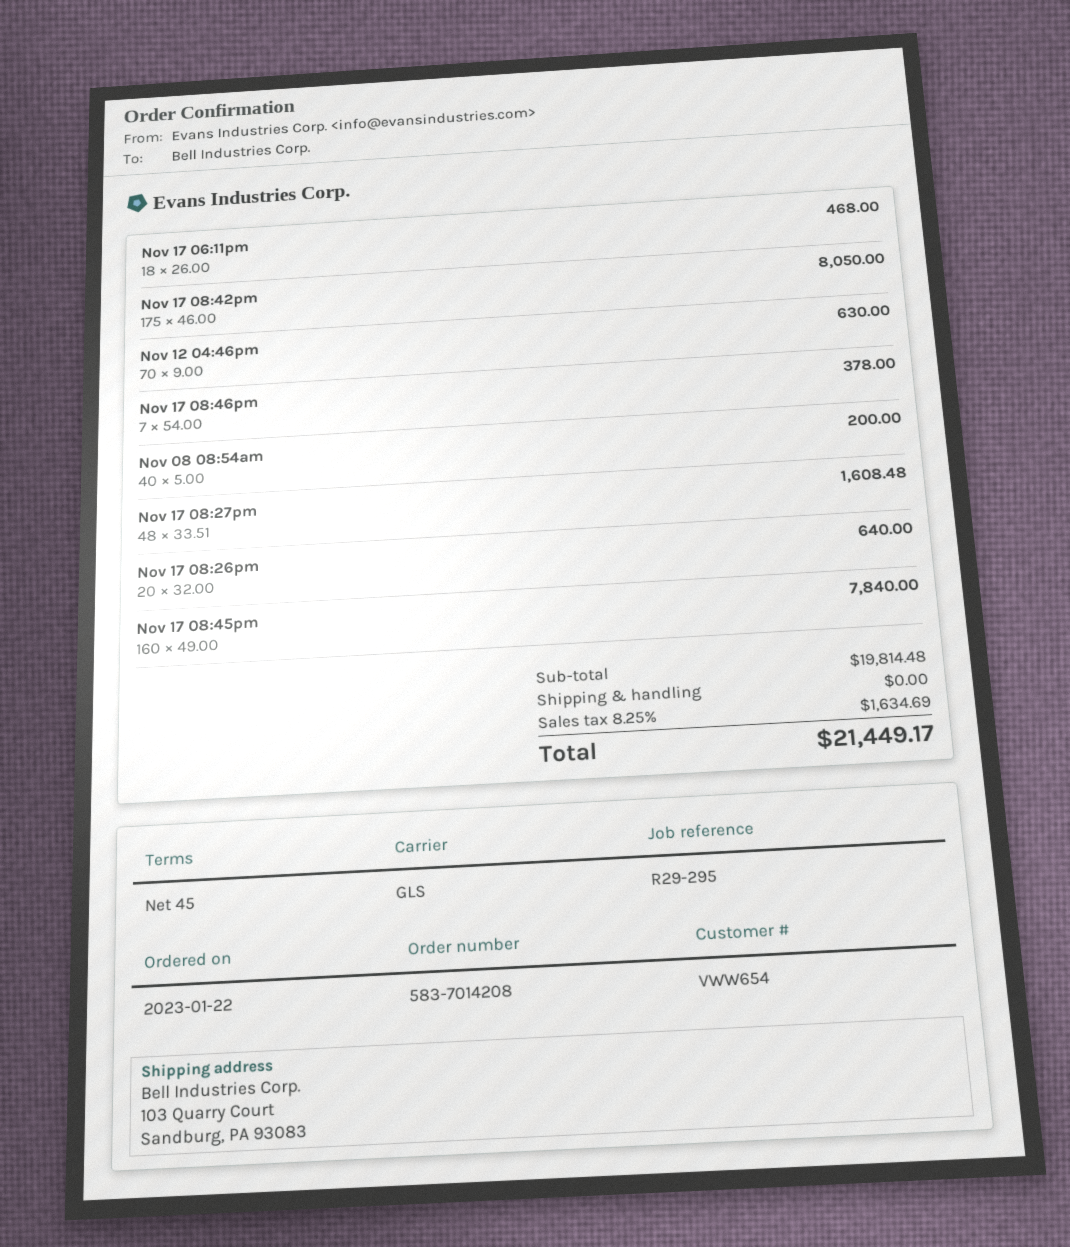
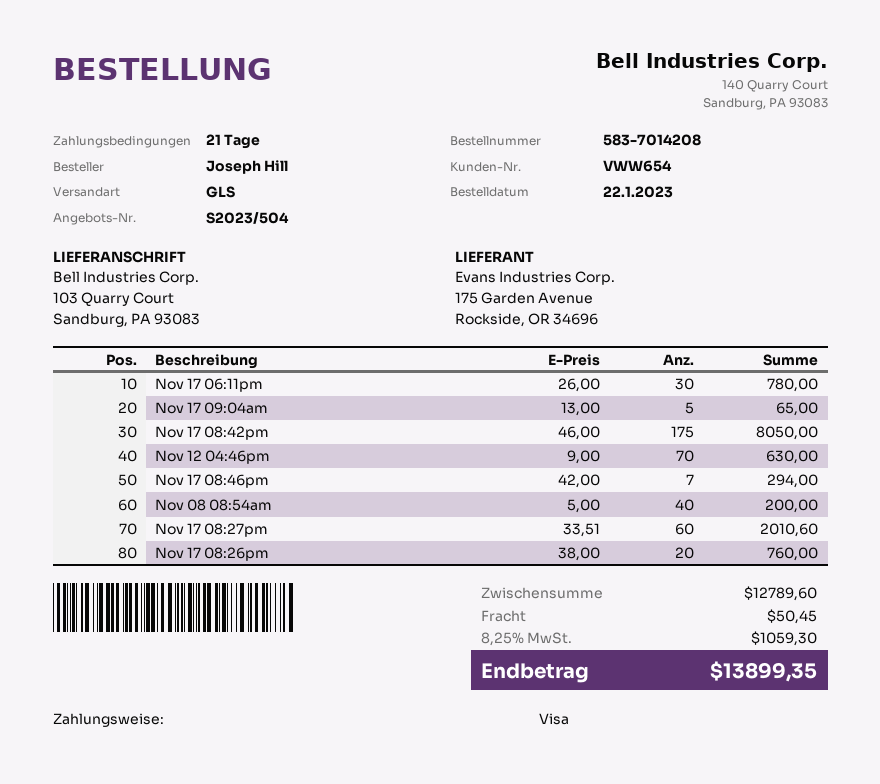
payment terms: 45 days -> 21 days
Nov 17 06:11pm: 18 x 26.00 = 468.00 -> 30 x 26.00 = 780.00
Nov 17 08:46pm: 7 x 54.00 = 378.00 -> 7 x 42.00 = 294.00
Nov 17 08:27pm: 48 x 33.51 = 1608.48 -> 60 x 33.51 = 2010.60
Nov 17 08:26pm: 20 x 32.00 = 640.00 -> 20 x 38.00 = 760.00
Nov 17 08:45pm: 160 x 49.00 = 7840.00 -> none
Nov 17 09:04am: none -> 5 x 13.00 = 65.00
subtotal: 19814.48 -> 12789.60
shipping: 0.00 -> 50.45
tax: 8.25% = 1634.69 -> 8.25% = 1059.30
total: 21449.17 -> 13899.35

